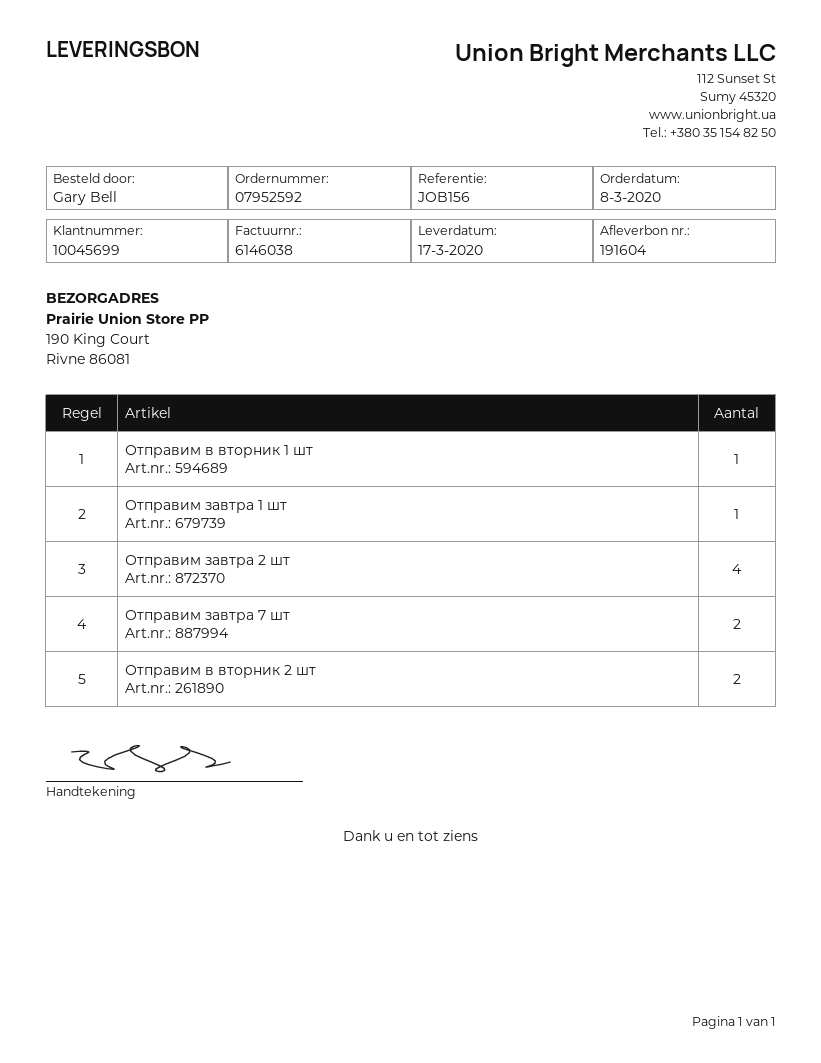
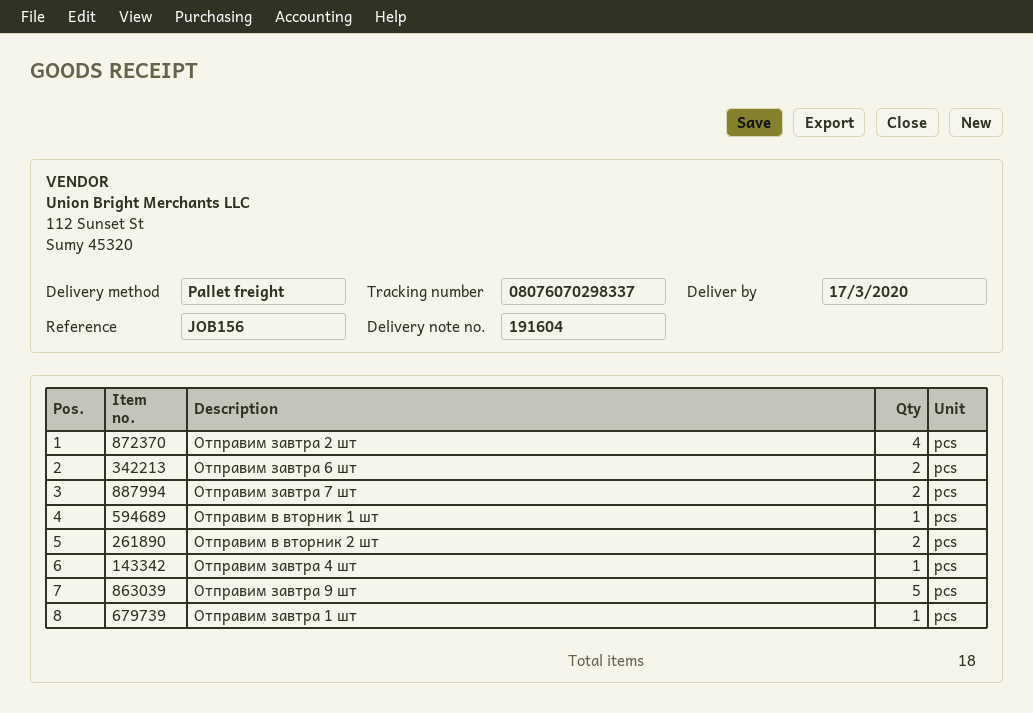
Отправим завтра 6 шт: none -> 2
Отправим завтра 4 шт: none -> 1
Отправим завтра 9 шт: none -> 5

